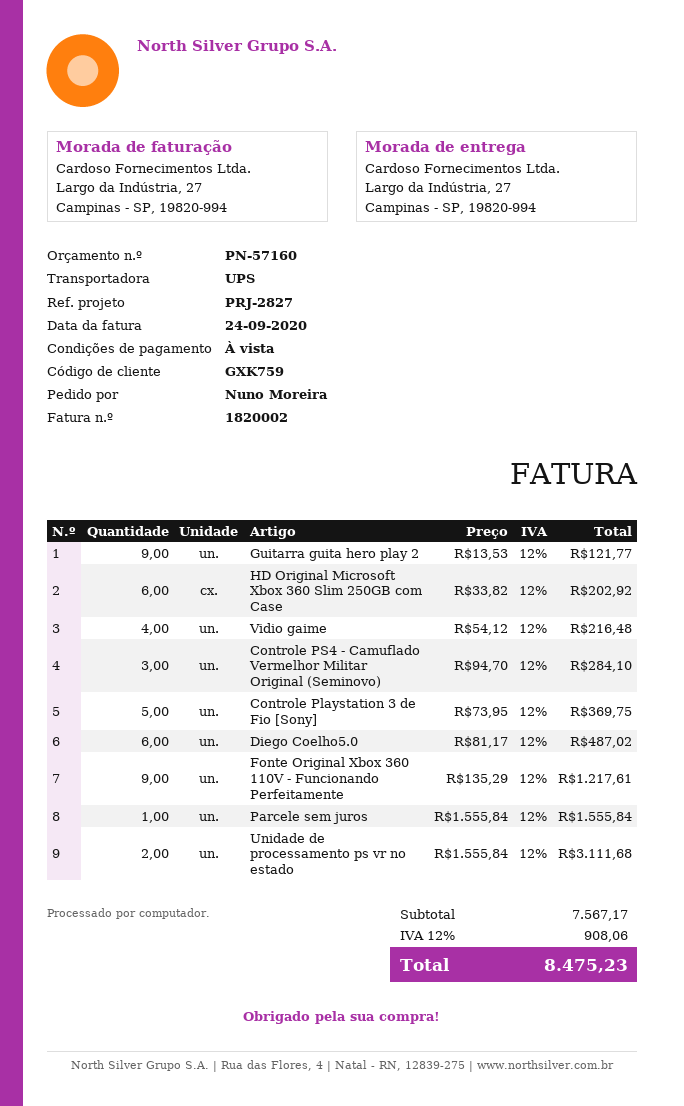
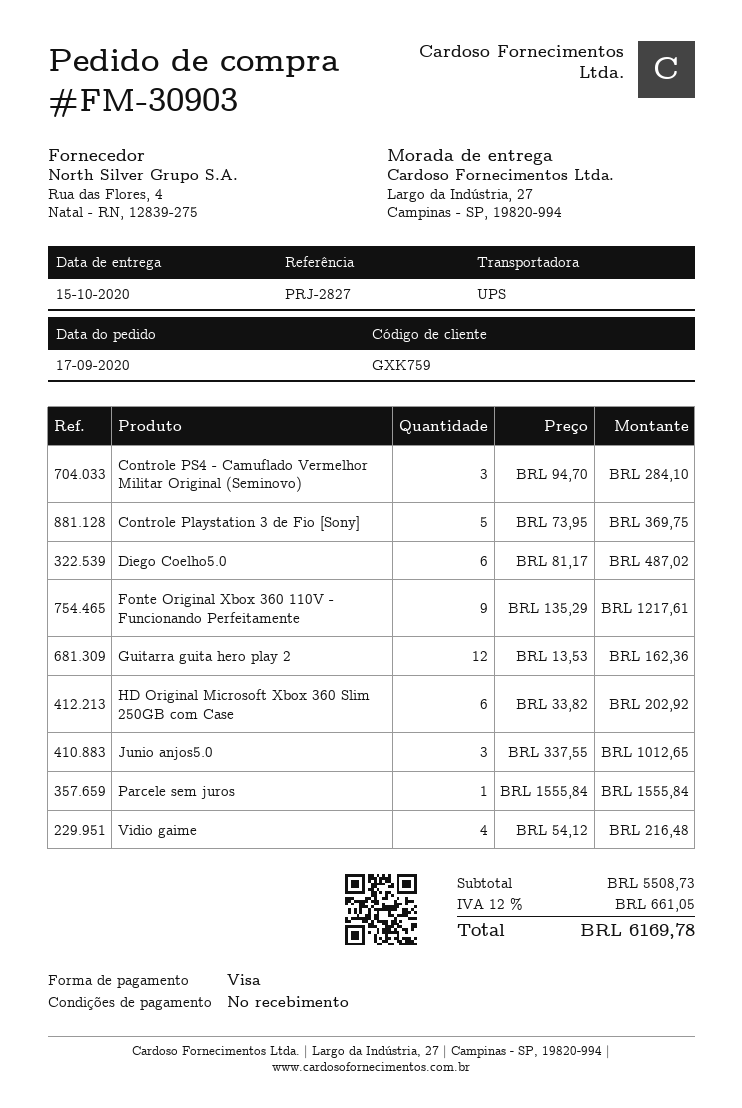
Guitarra guita hero play 2: 9 x 13.53 = 121.77 -> 12 x 13.53 = 162.36
Unidade de processamento ps vr no estado: 2 x 1555.84 = 3111.68 -> none
Junio anjos5.0: none -> 3 x 337.55 = 1012.65
subtotal: 7567.17 -> 5508.73
tax: 12% = 908.06 -> 12% = 661.05
total: 8475.23 -> 6169.78

